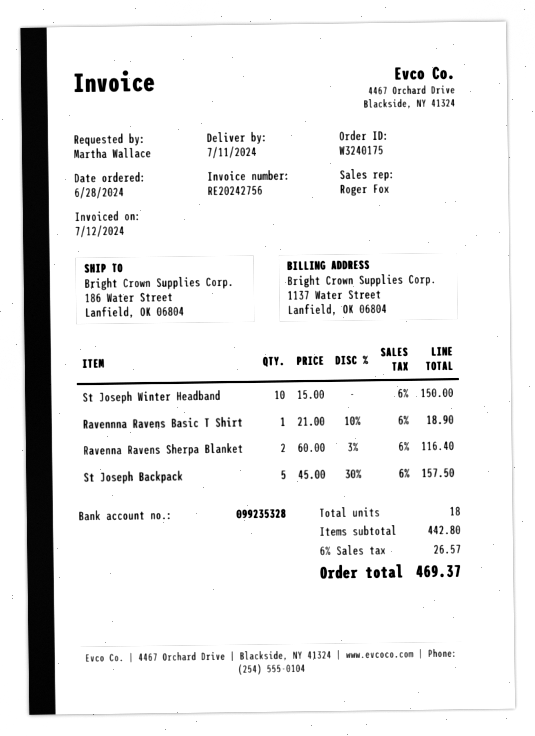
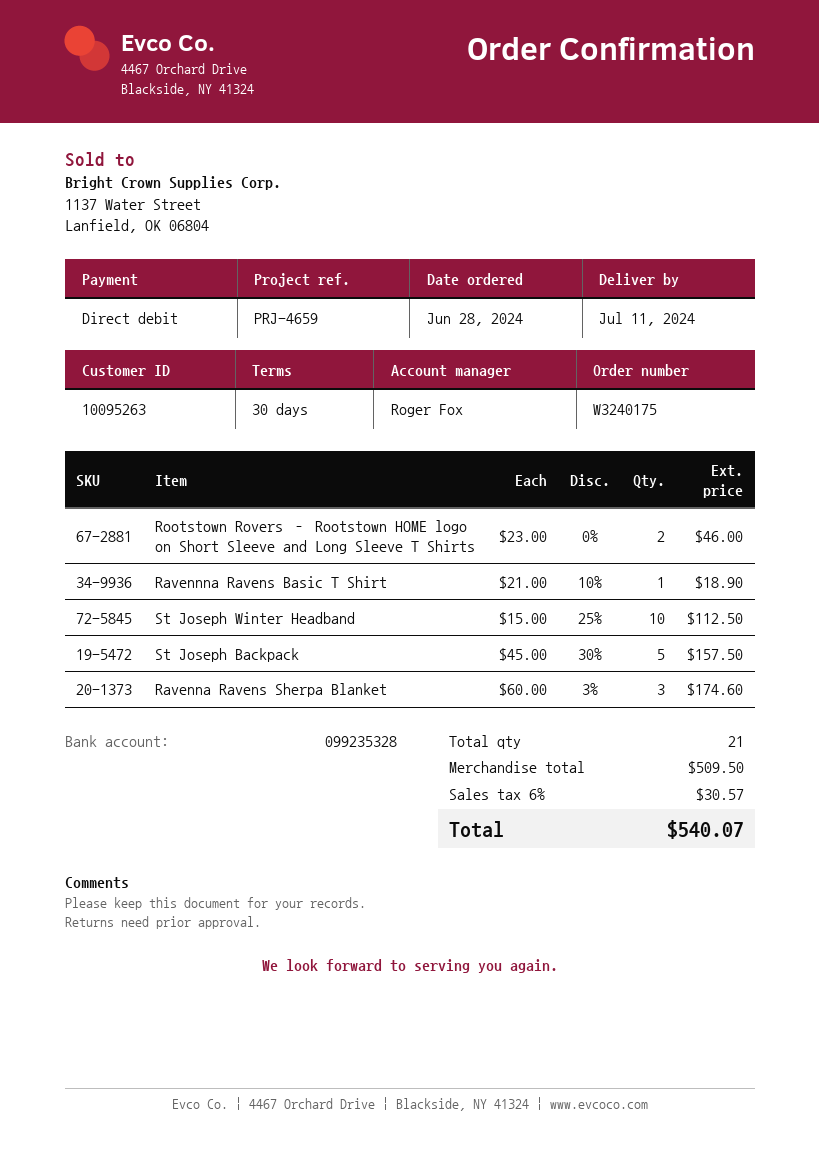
St Joseph Winter Headband: 10 x 15.00 = 150.00 -> 10 x 15.00 - 25% = 112.50
Ravenna Ravens Sherpa Blanket: 2 x 60.00 - 3% = 116.40 -> 3 x 60.00 - 3% = 174.60
Rootstown Rovers – Rootstown HOME logo on Short Sleeve and Long Sleeve T Shirts: none -> 2 x 23.00 = 46.00
total quantity: 18 -> 21
subtotal: 442.80 -> 509.50
tax: 6% = 26.57 -> 6% = 30.57
total: 469.37 -> 540.07

